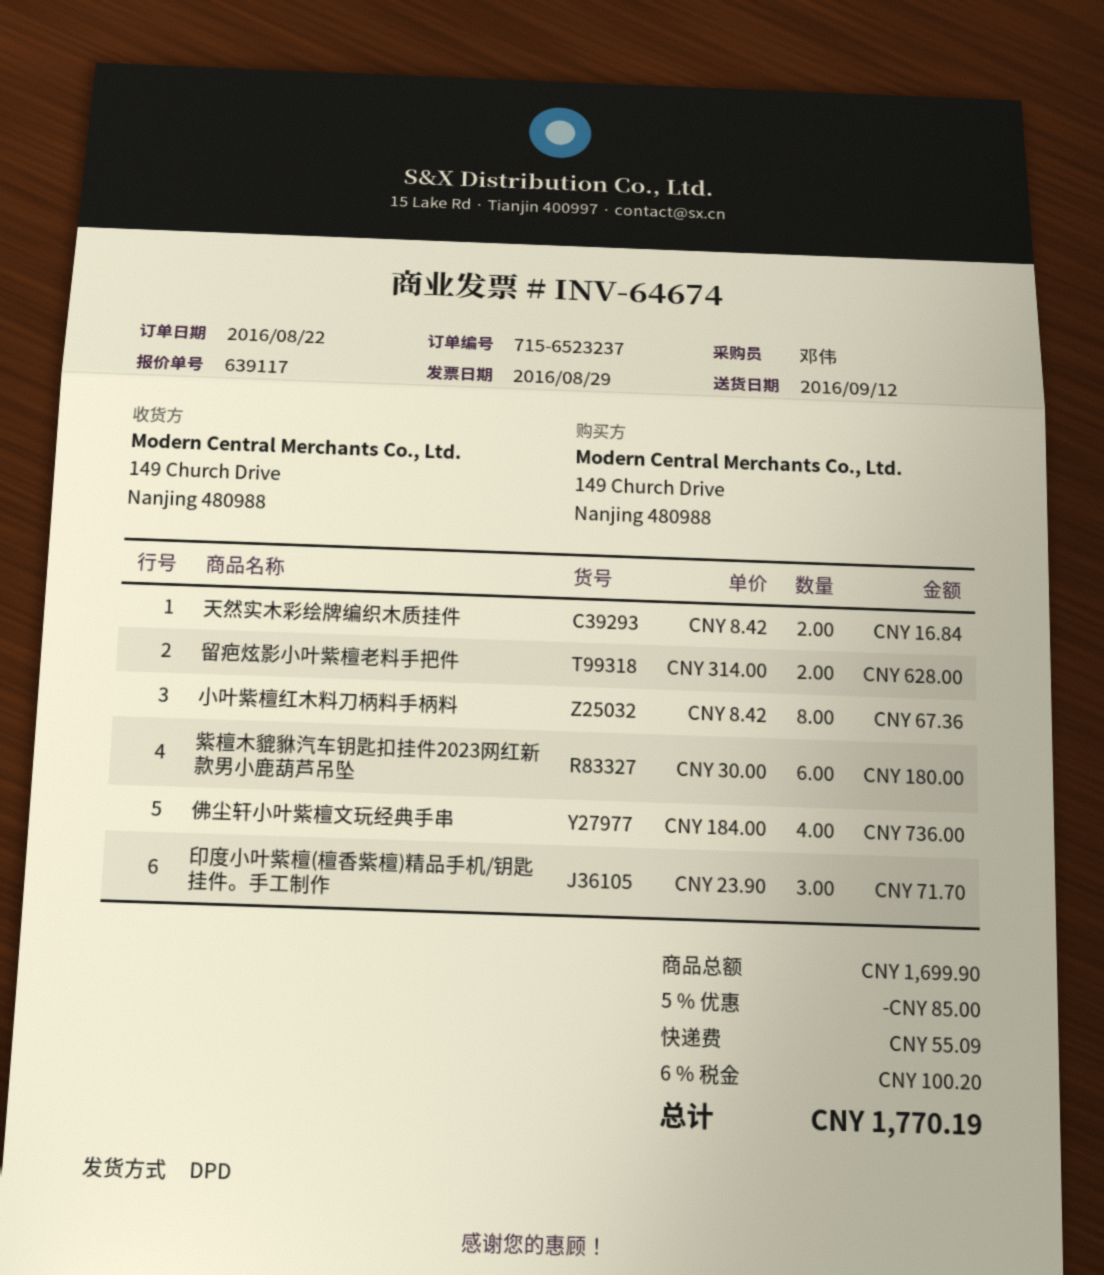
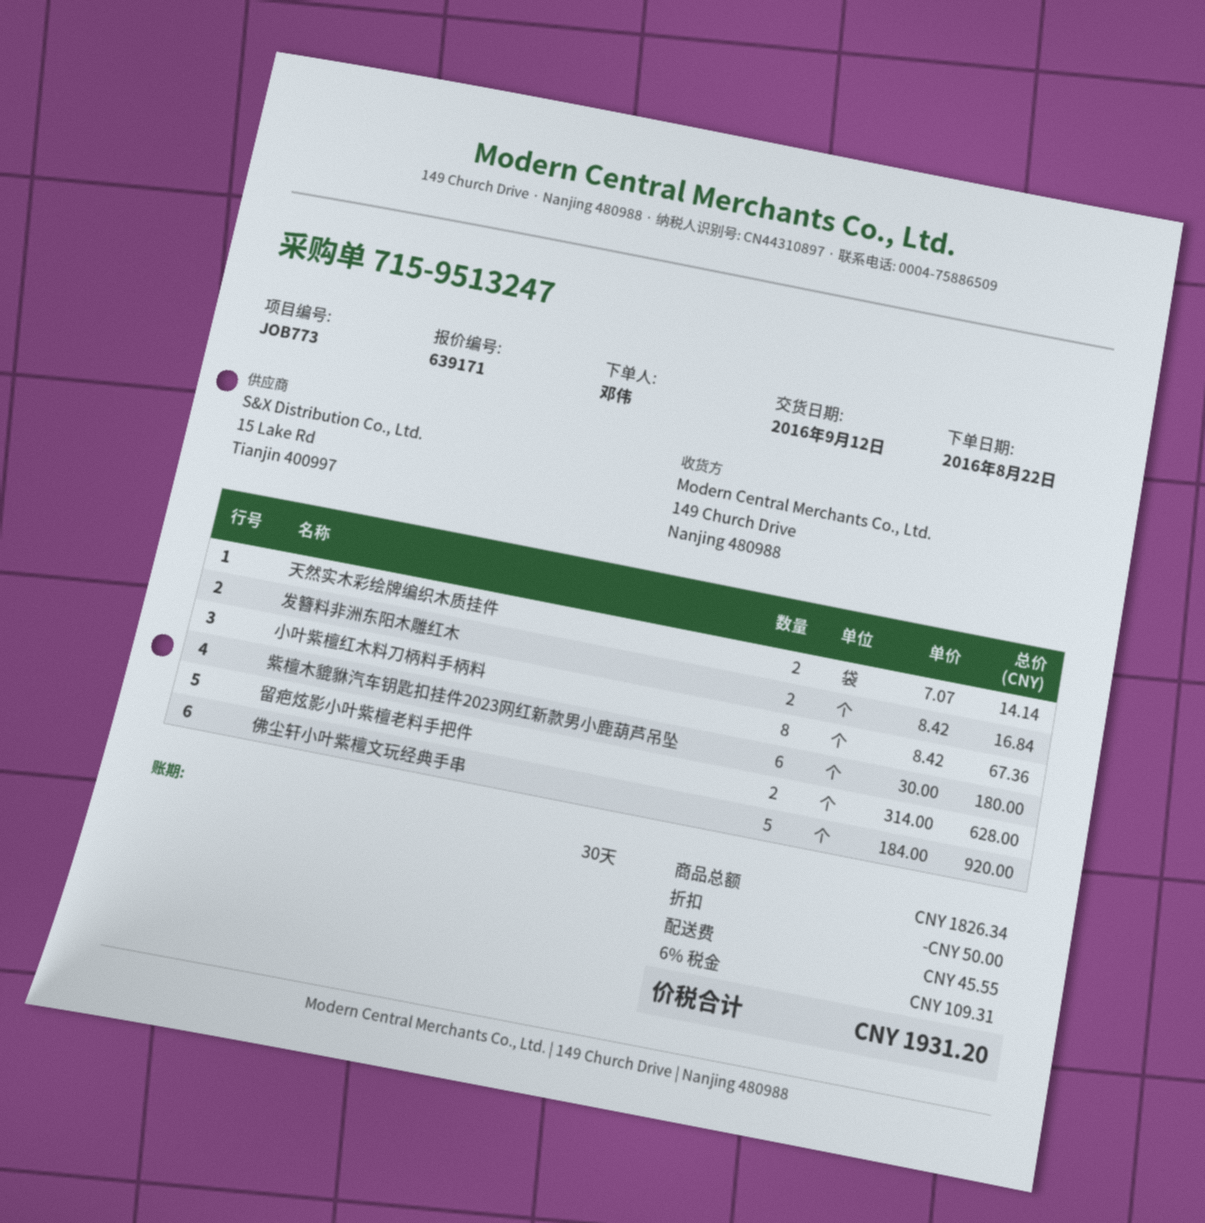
quote number: 639117 -> 639171
order number: 715-6523237 -> 715-9513247
天然实木彩绘牌编织木质挂件: 2 x 8.42 = 16.84 -> 2 x 7.07 = 14.14
佛尘轩小叶紫檀文玩经典手串: 4 x 184.00 = 736.00 -> 5 x 184.00 = 920.00
印度小叶紫檀(檀香紫檀)精品手机/钥匙挂件。手工制作: 3 x 23.90 = 71.70 -> none
发簪料非洲东阳木雕红木: none -> 2 x 8.42 = 16.84
subtotal: 1699.90 -> 1826.34
discount: 85.00 -> 50.00
shipping: 55.09 -> 45.55
tax: 6% = 100.20 -> 6% = 109.31
total: 1770.19 -> 1931.20

